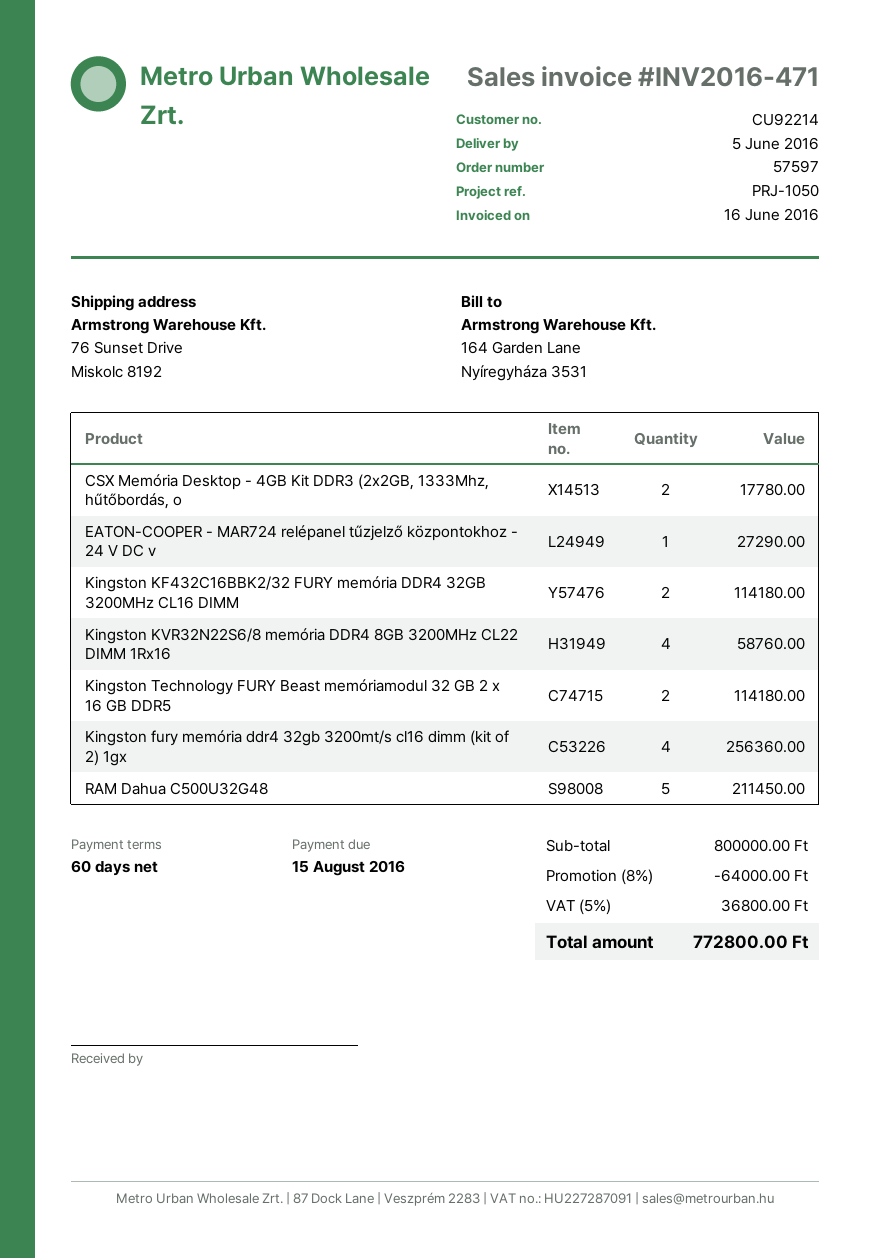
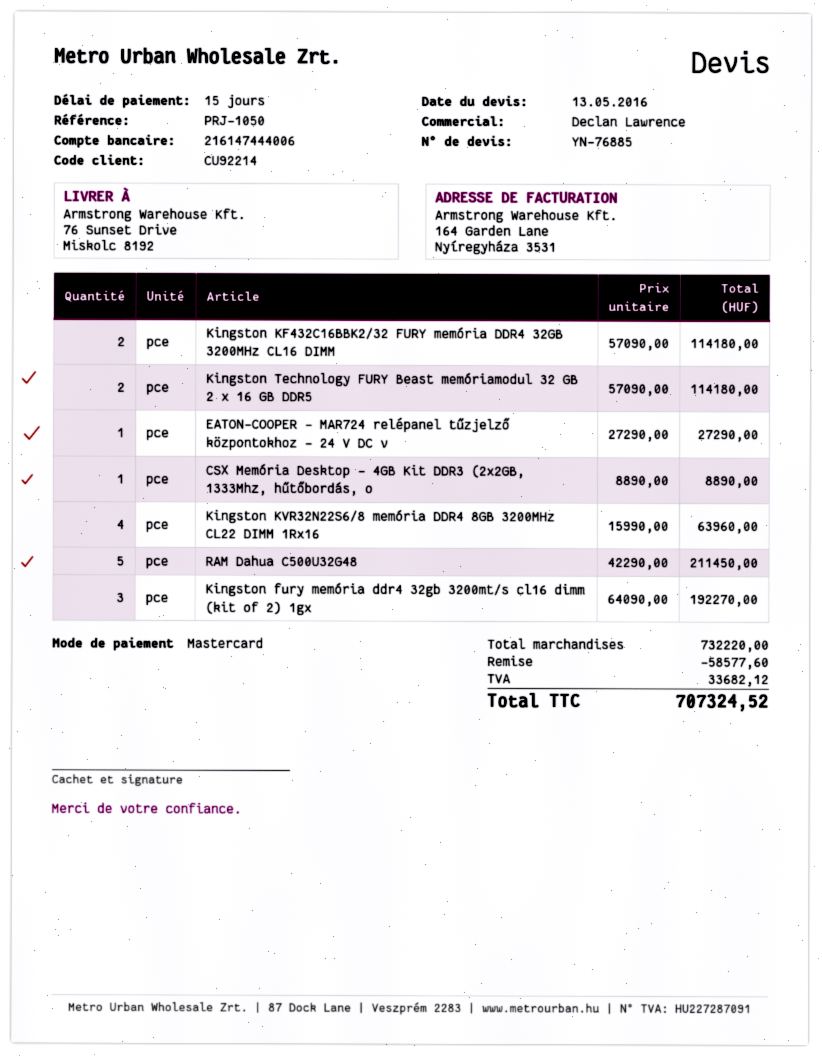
payment terms: 60 days -> 15 days
CSX Memória Desktop - 4GB Kit DDR3 (2x2GB, 1333Mhz, hűtőbordás, o: 2 for 17780.00 -> 1 for 8890.00
Kingston KVR32N22S6/8 memória DDR4 8GB 3200MHz CL22 DIMM 1Rx16: 4 for 58760.00 -> 4 for 63960.00
Kingston fury memória ddr4 32gb 3200mt/s cl16 dimm (kit of 2) 1gx: 4 for 256360.00 -> 3 for 192270.00
subtotal: 800000.00 -> 732220.00
discount: 64000.00 -> 58577.60
tax: 36800.00 -> 33682.12
total: 772800.00 -> 707324.52

